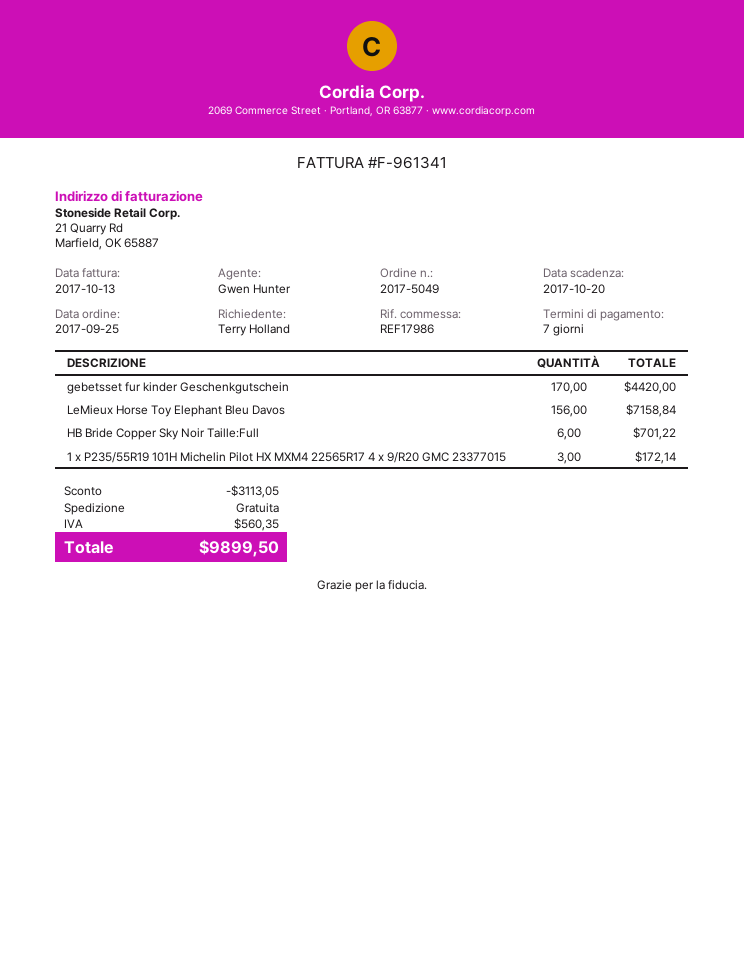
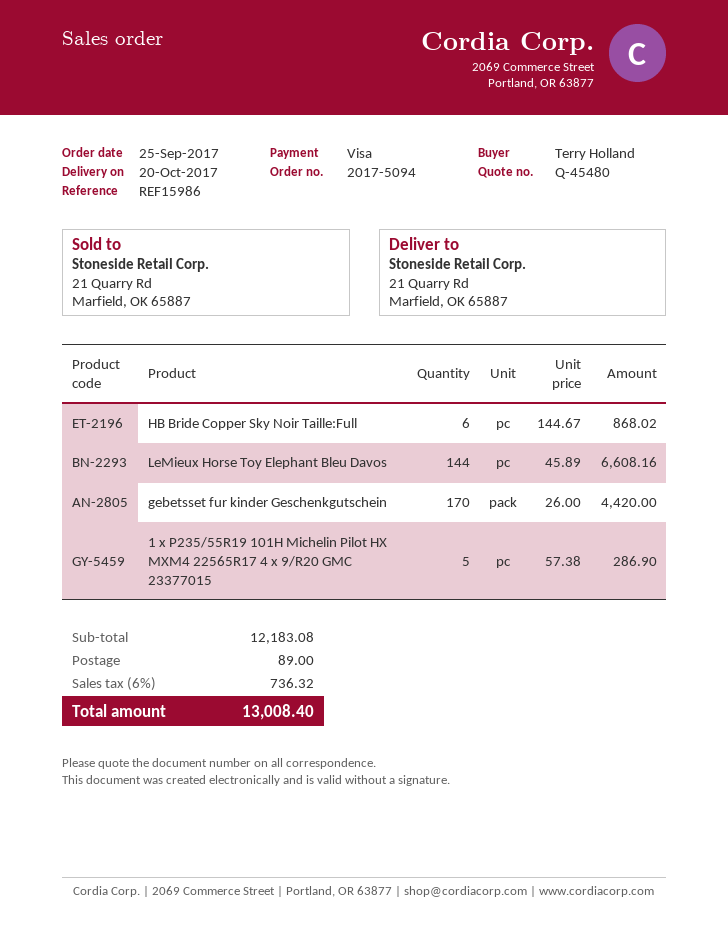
order number: 2017-5049 -> 2017-5094
reference: REF17986 -> REF15986
LeMieux Horse Toy Elephant Bleu Davos: 156 for 7158.84 -> 144 for 6608.16
HB Bride Copper Sky Noir Taille:Full: 6 for 701.22 -> 6 for 868.02
1 x P235/55R19 101H Michelin Pilot HX MXM4 22565R17 4 x 9/R20 GMC 23377015: 3 for 172.14 -> 5 for 286.90
discount: 3113.05 -> none
shipping: 0.00 -> 89.00
tax: 560.35 -> 736.32
total: 9899.50 -> 13008.40

